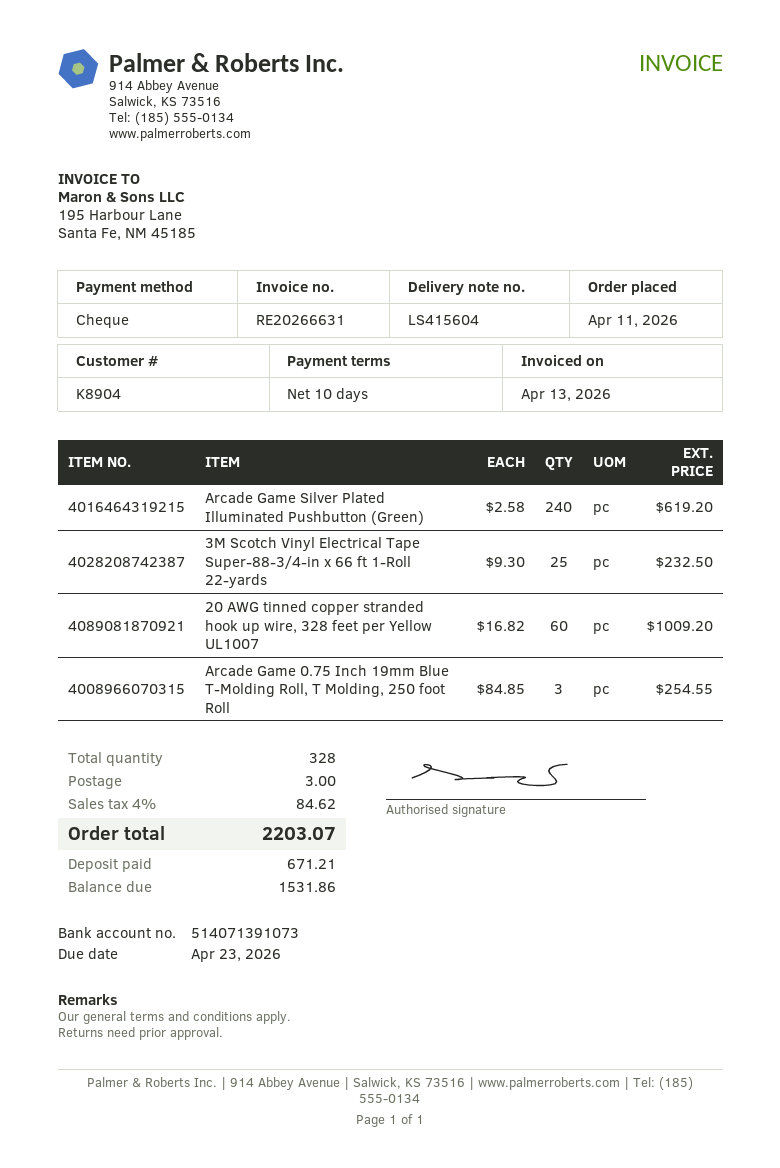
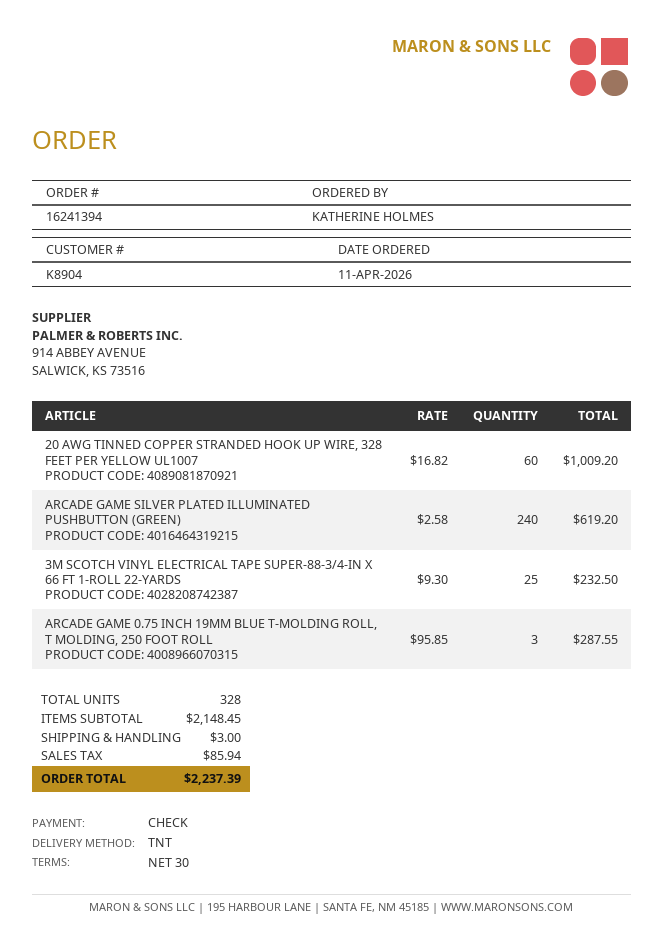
payment terms: 10 days -> 30 days
Arcade Game 0.75 Inch 19mm Blue T-Molding Roll, T Molding, 250 foot Roll: 3 x 84.85 = 254.55 -> 3 x 95.85 = 287.55
tax: 84.62 -> 85.94
total: 2203.07 -> 2237.39

